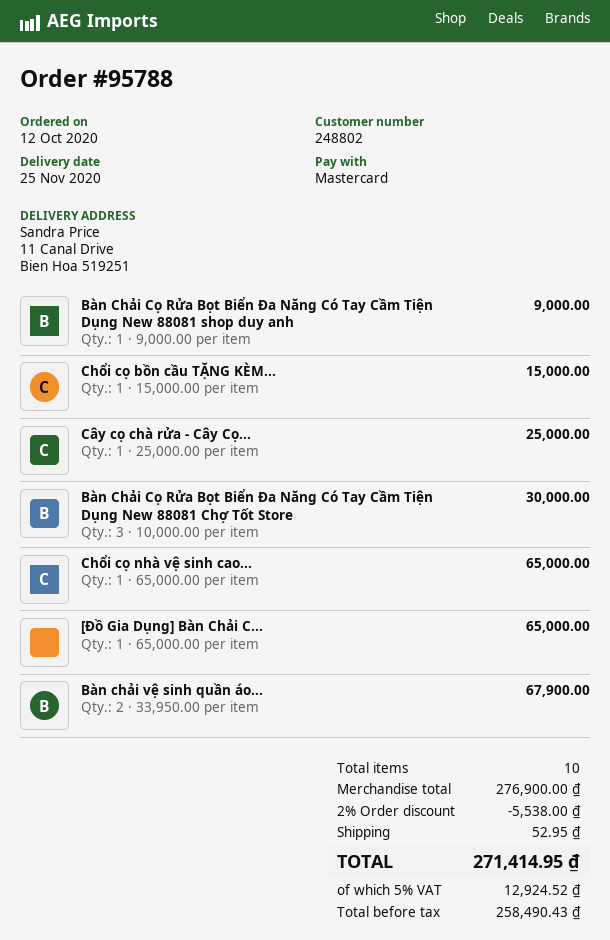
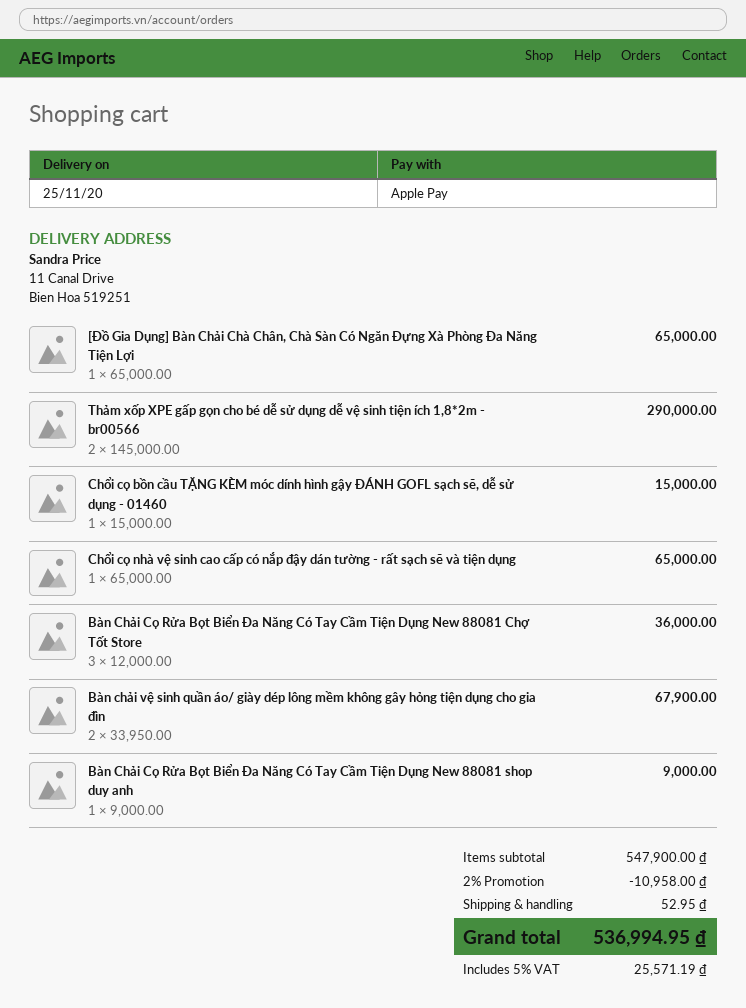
payment method: Mastercard -> Apple Pay
Cây cọ chà rửa - Cây Cọ...: 1 x 25000.00 = 25000.00 -> none
Bàn Chải Cọ Rửa Bọt Biển Đa Năng Có Tay Cầm Tiện Dụng New 88081 Chợ Tốt Store: 3 x 10000.00 = 30000.00 -> 3 x 12000.00 = 36000.00
Thảm xốp XPE gấp gọn cho bé dễ sử dụng dễ vệ sinh tiện ích 1,8*2m - br00566: none -> 2 x 145000.00 = 290000.00
subtotal: 276900.00 -> 547900.00
discount: 2% = 5538.00 -> 2% = 10958.00
tax: 5% = 12924.52 -> 5% = 25571.19
total: 271414.95 -> 536994.95

